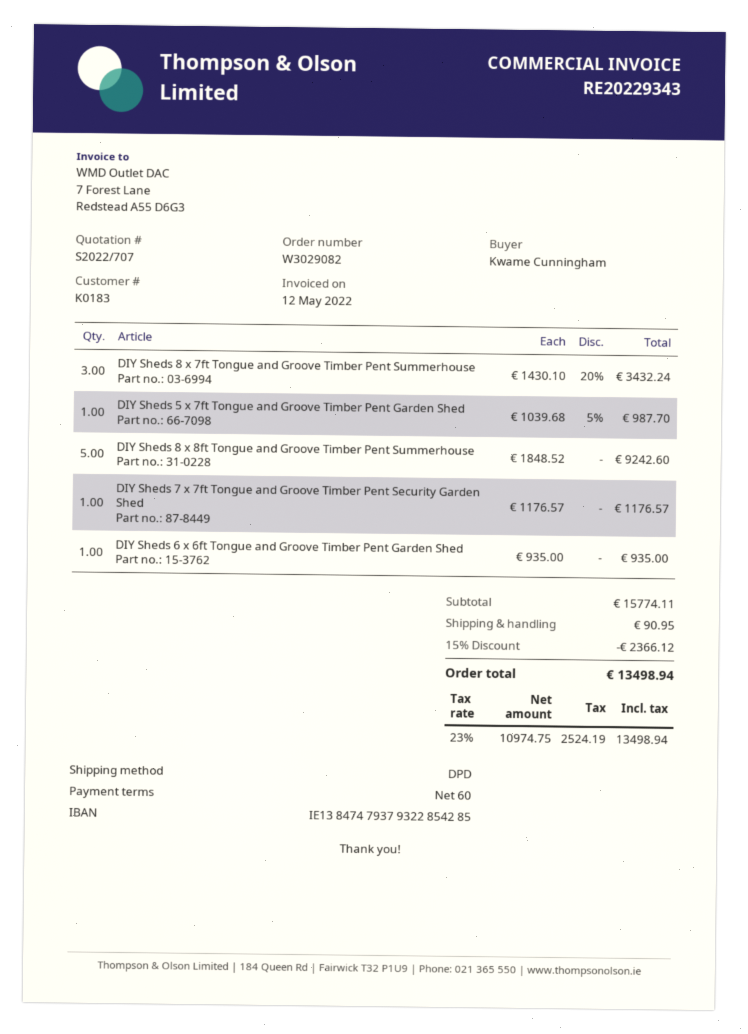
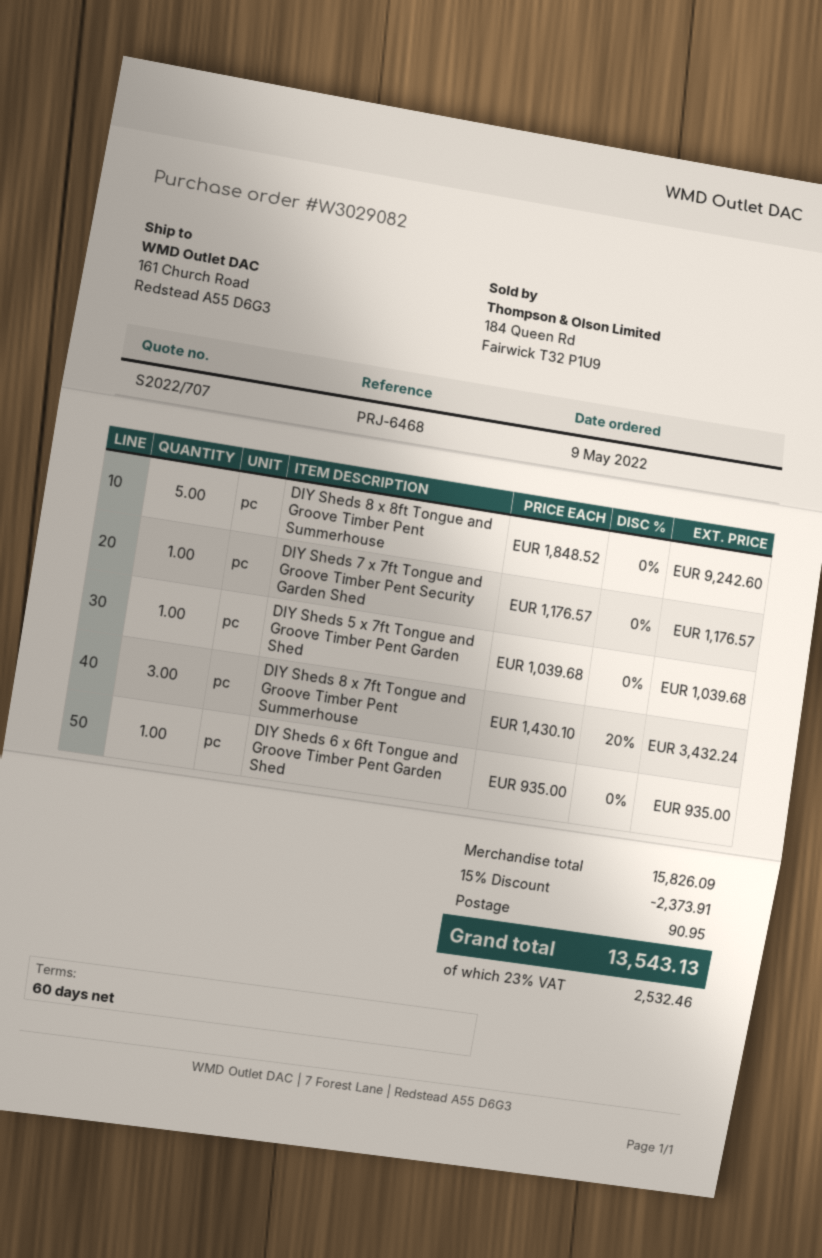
DIY Sheds 5 x 7ft Tongue and Groove Timber Pent Garden Shed: 1 x 1039.68 - 5% = 987.70 -> 1 x 1039.68 = 1039.68
subtotal: 15774.11 -> 15826.09
discount: 15% = 2366.12 -> 15% = 2373.91
tax: 23% = 2524.19 -> 23% = 2532.46
total: 13498.94 -> 13543.13

